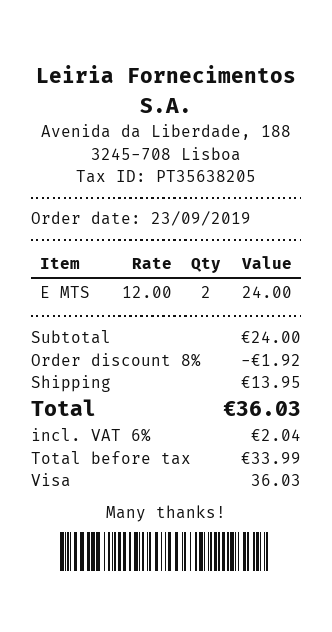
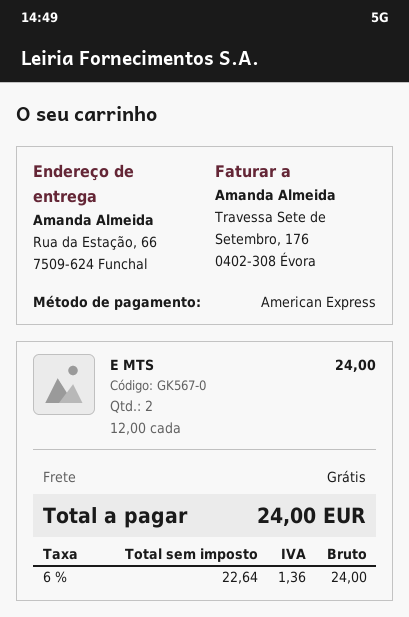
payment method: Visa -> American Express
discount: 8% = 1.92 -> none
shipping: 13.95 -> 0.00
net: 33.99 -> 22.64
tax: 6% = 2.04 -> 6% = 1.36
total: 36.03 -> 24.00

